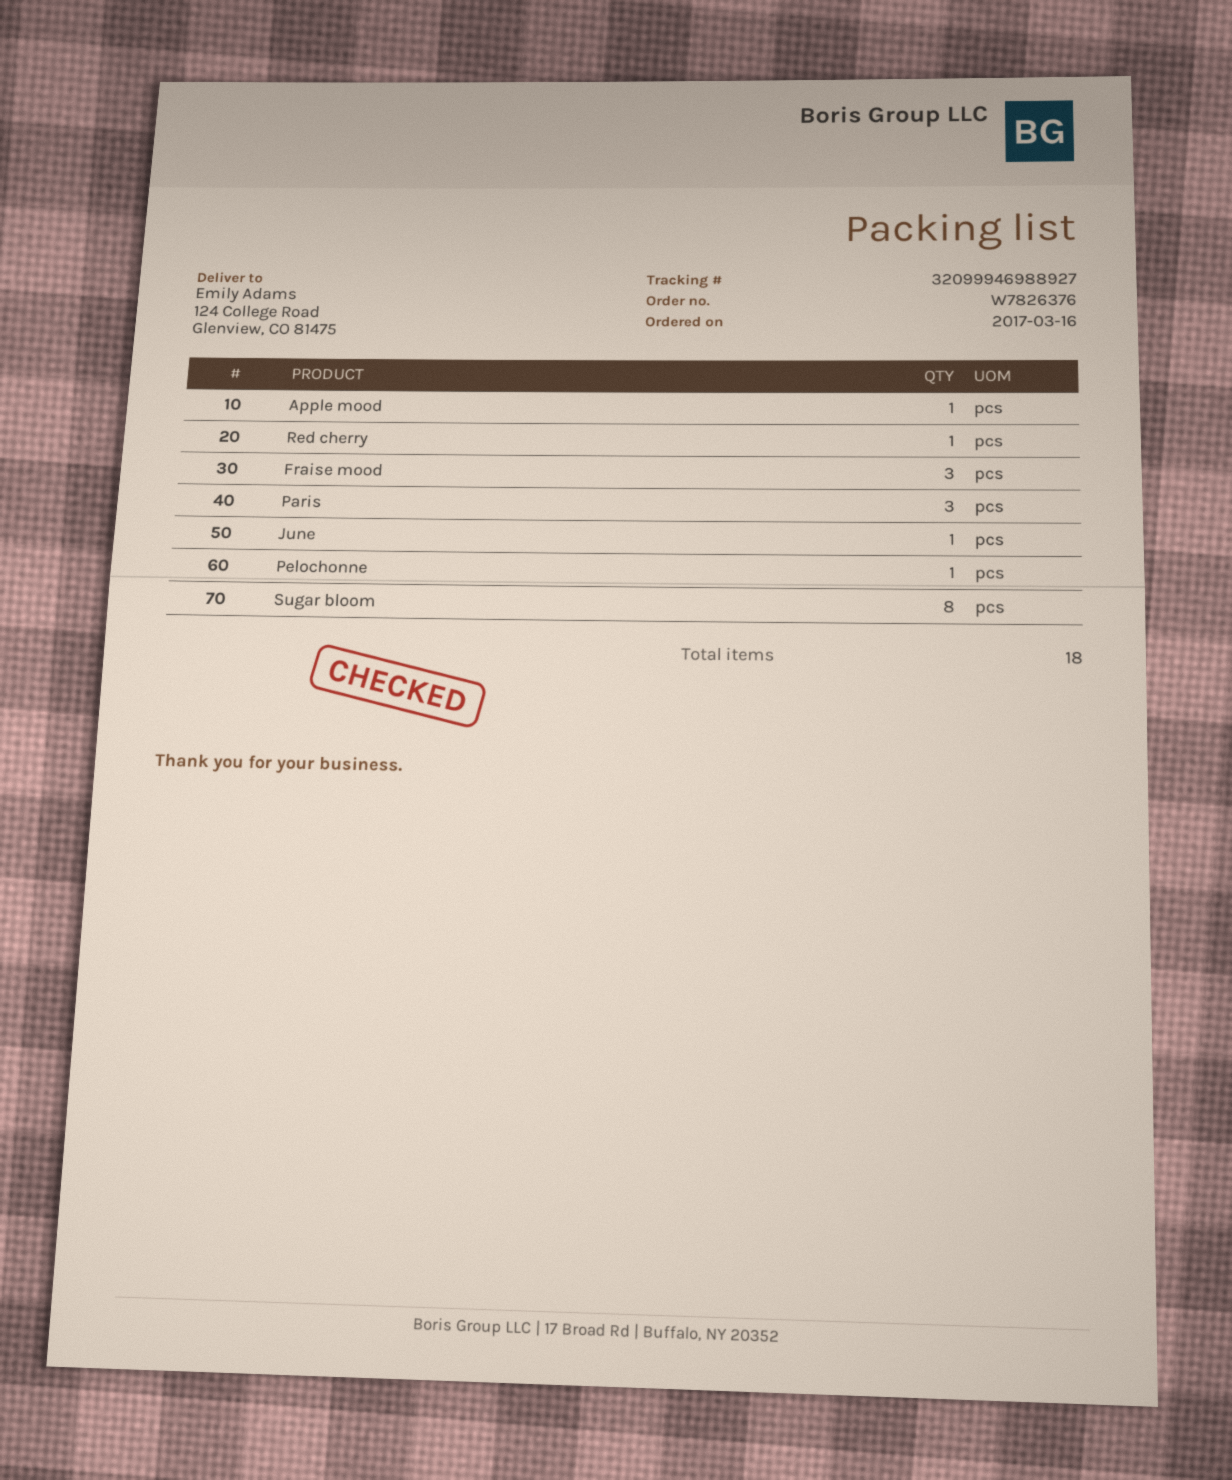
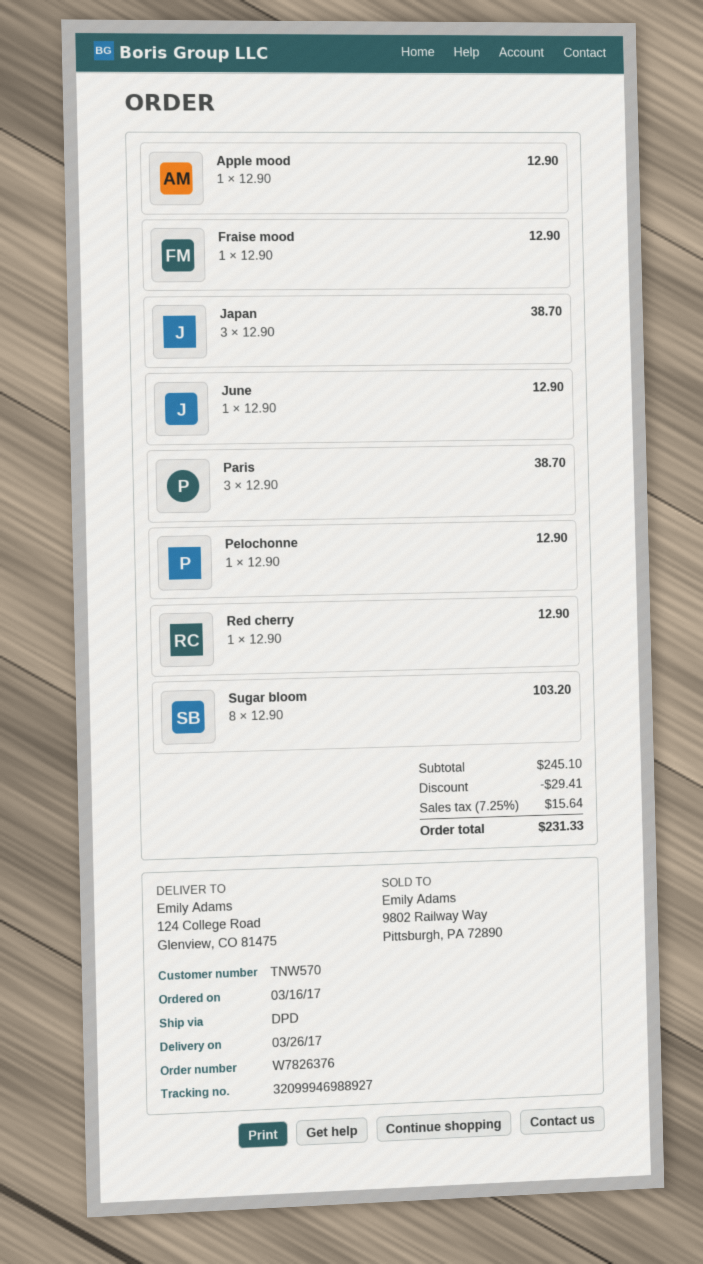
Fraise mood: 3 -> 1
Japan: none -> 3

